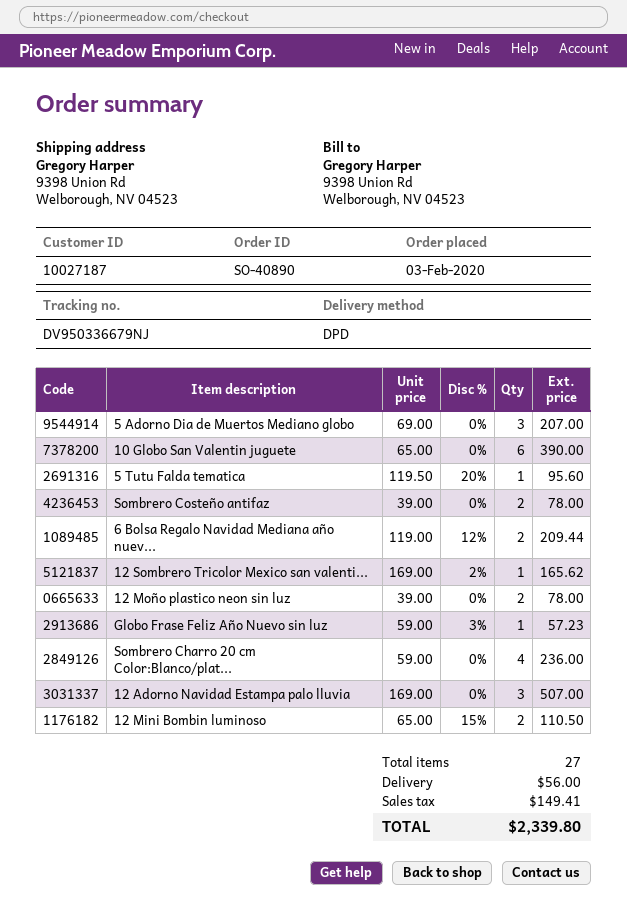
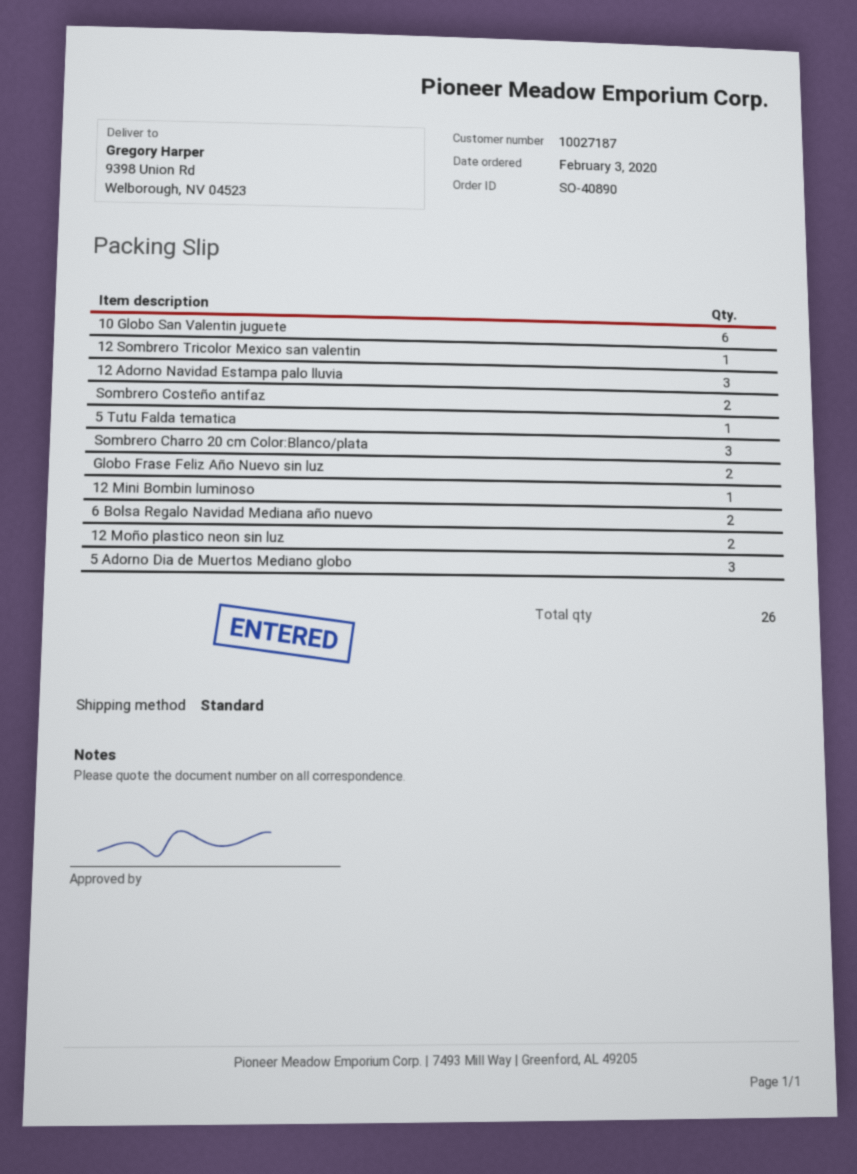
shipping method: DPD -> standard
Globo Frase Feliz Año Nuevo sin luz: 1 -> 2
Sombrero Charro 20 cm Color:Blanco/plat...: 4 -> 3
12 Mini Bombin luminoso: 2 -> 1
total quantity: 27 -> 26

